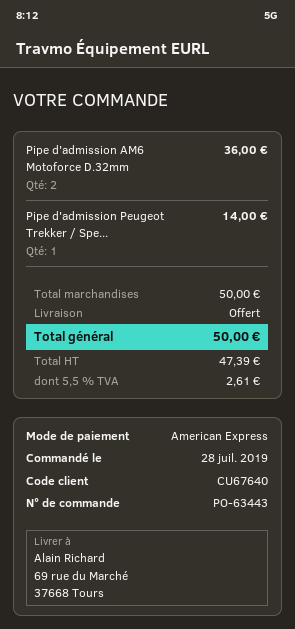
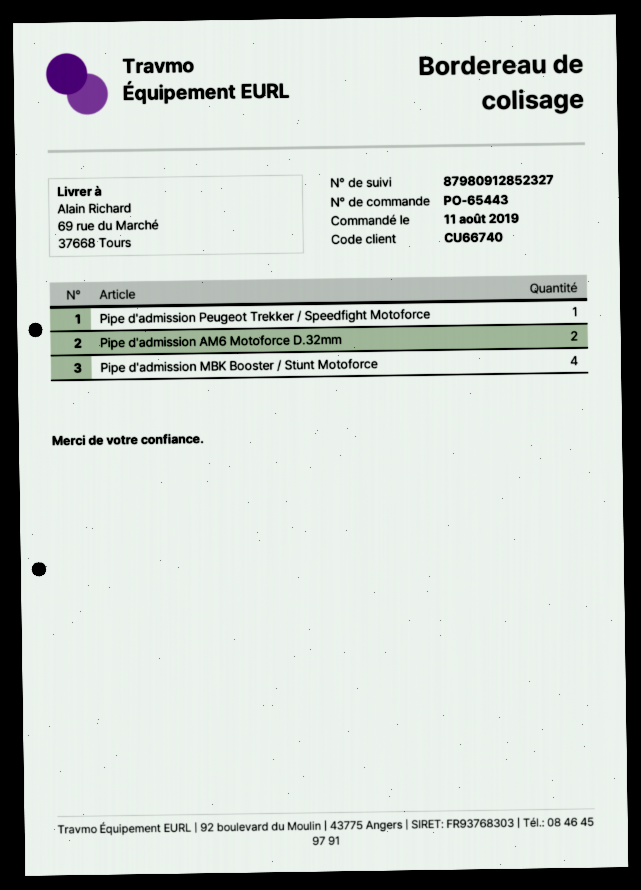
order number: PO-63443 -> PO-65443
order date: 2019-07-28 -> 2019-08-11
customer number: CU67640 -> CU66740
Pipe d'admission MBK Booster / Stunt Motoforce: none -> 4

